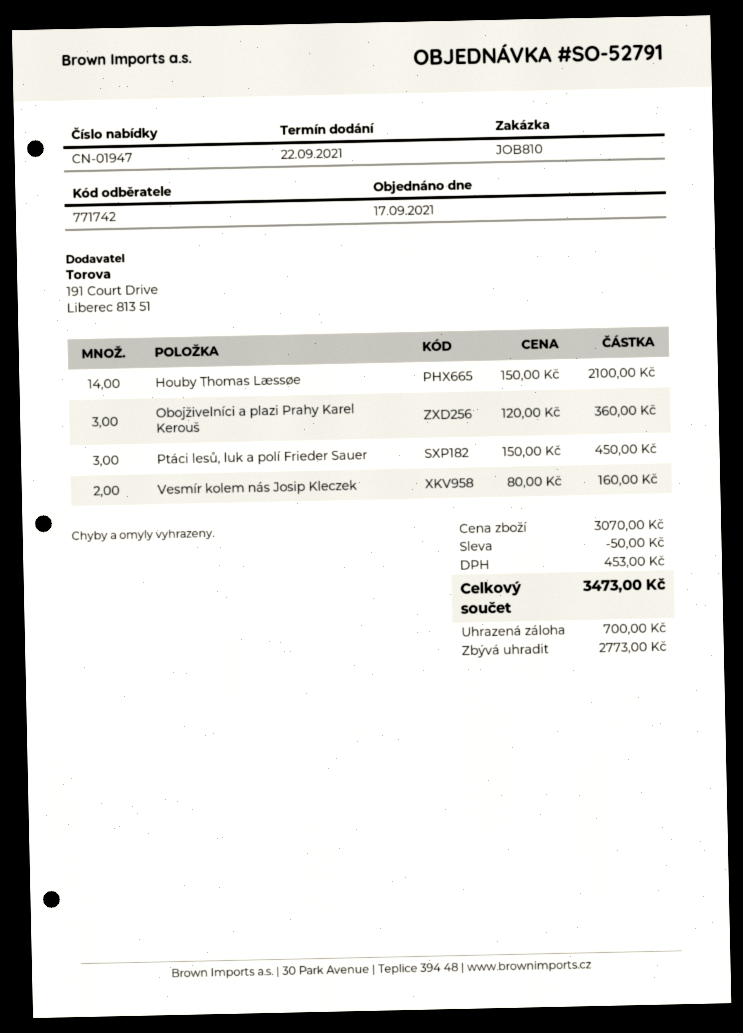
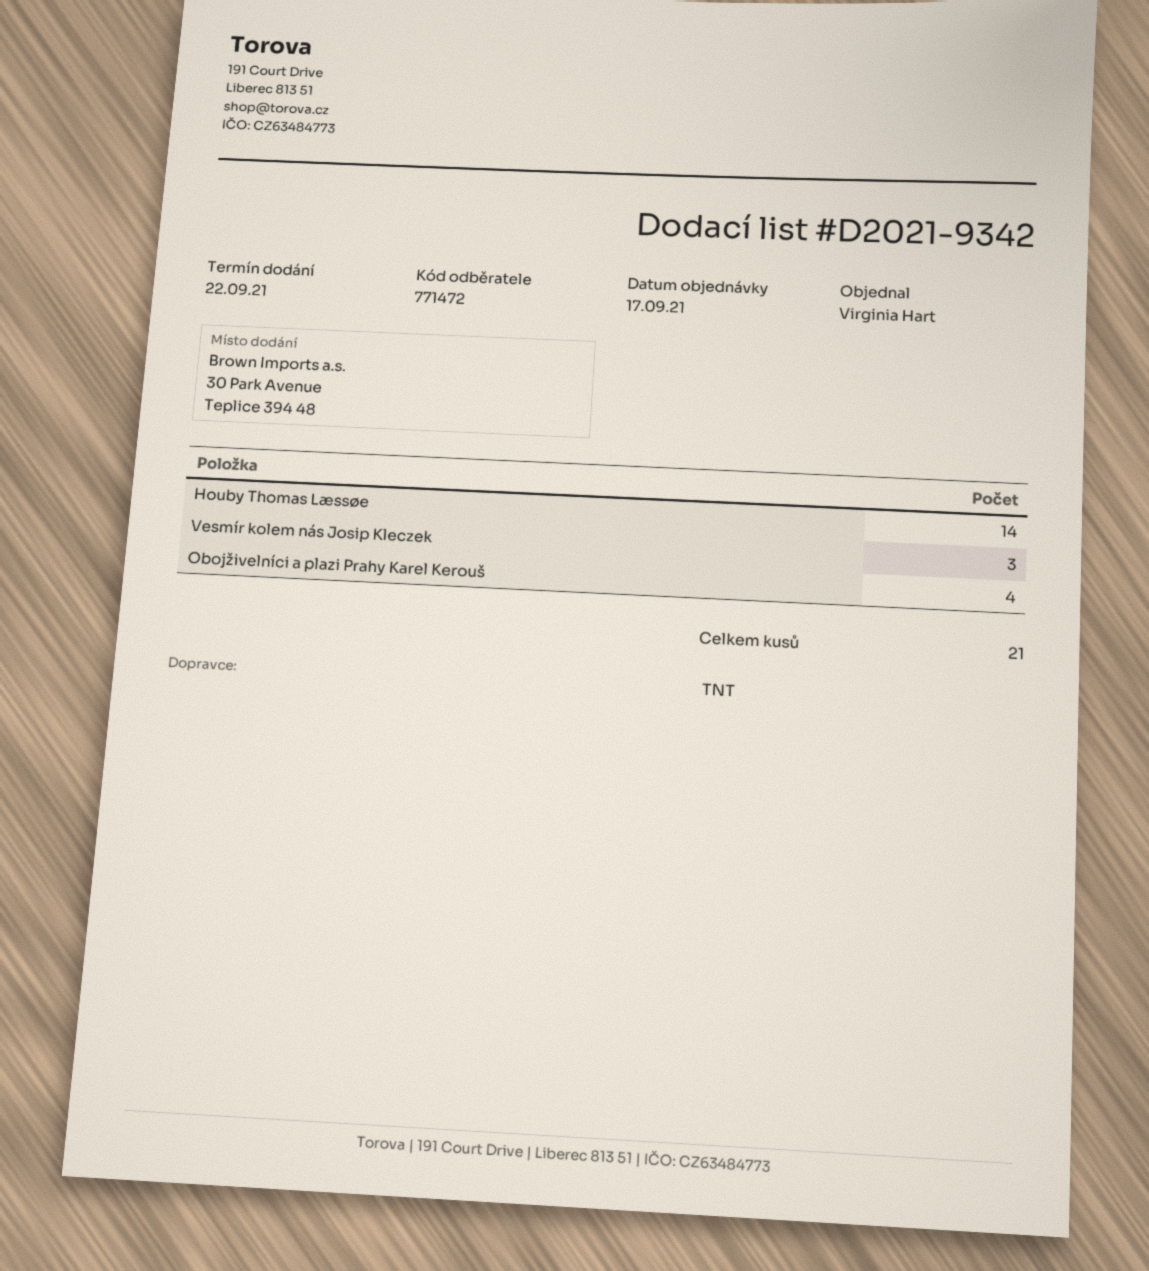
customer number: 771742 -> 771472
Obojživelníci a plazi Prahy Karel Kerouš: 3 -> 4
Ptáci lesů, luk a polí Frieder Sauer: 3 -> none
Vesmír kolem nás Josip Kleczek: 2 -> 3

